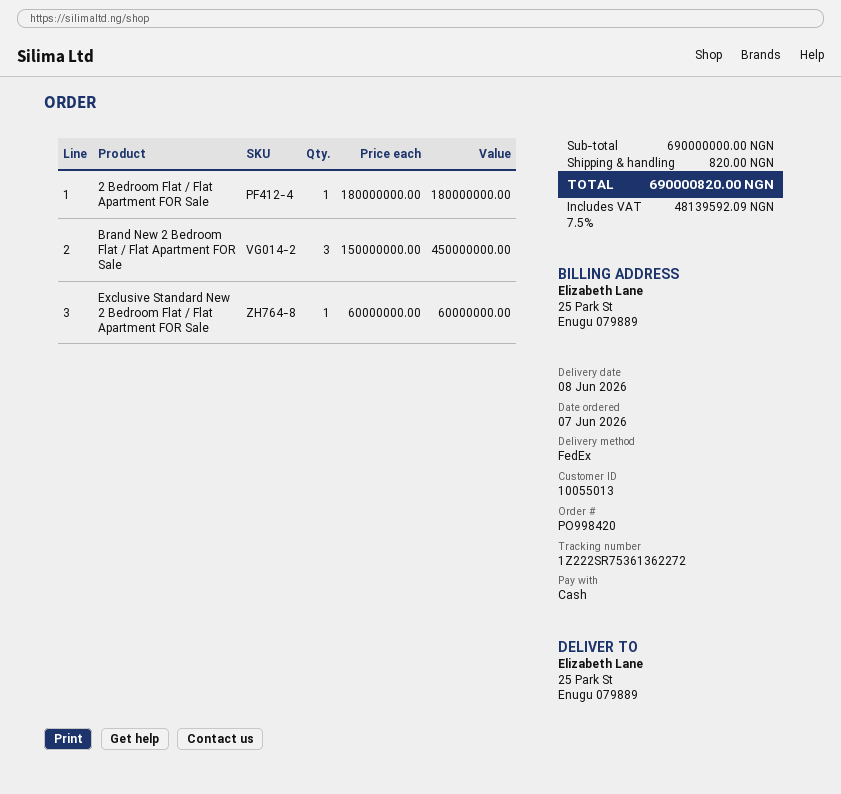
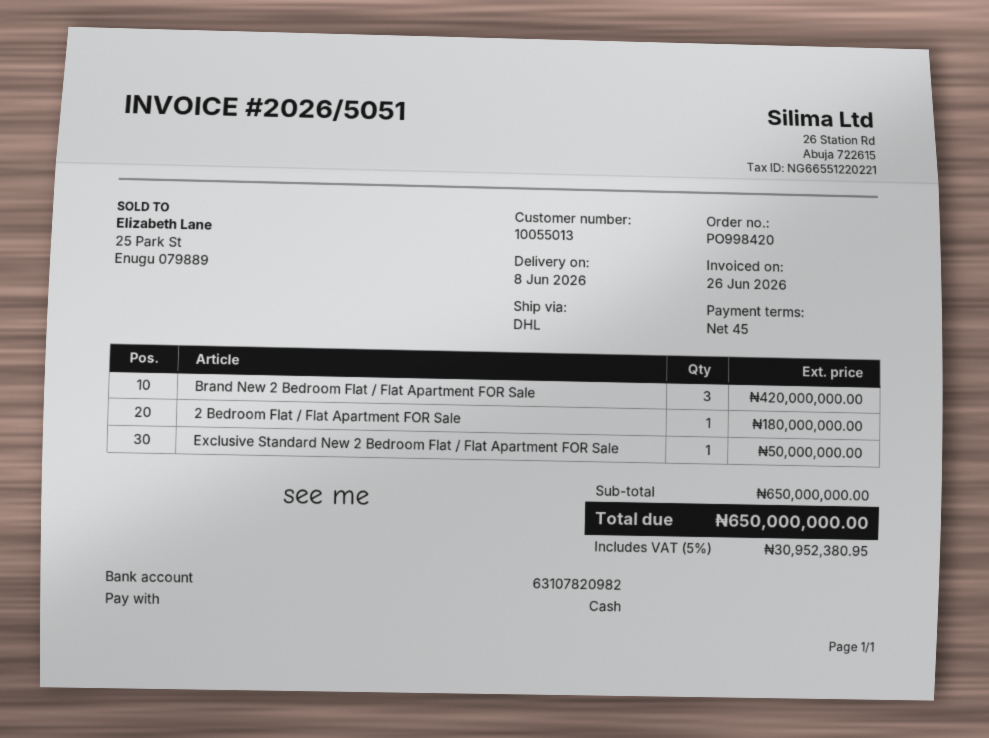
shipping method: FedEx -> DHL
Brand New 2 Bedroom Flat / Flat Apartment FOR Sale: 3 for 450000000.00 -> 3 for 420000000.00
Exclusive Standard New 2 Bedroom Flat / Flat Apartment FOR Sale: 1 for 60000000.00 -> 1 for 50000000.00
subtotal: 690000000.00 -> 650000000.00
shipping: 820.00 -> none
tax: 7.5% = 48139592.09 -> 5% = 30952380.95
total: 690000820.00 -> 650000000.00

